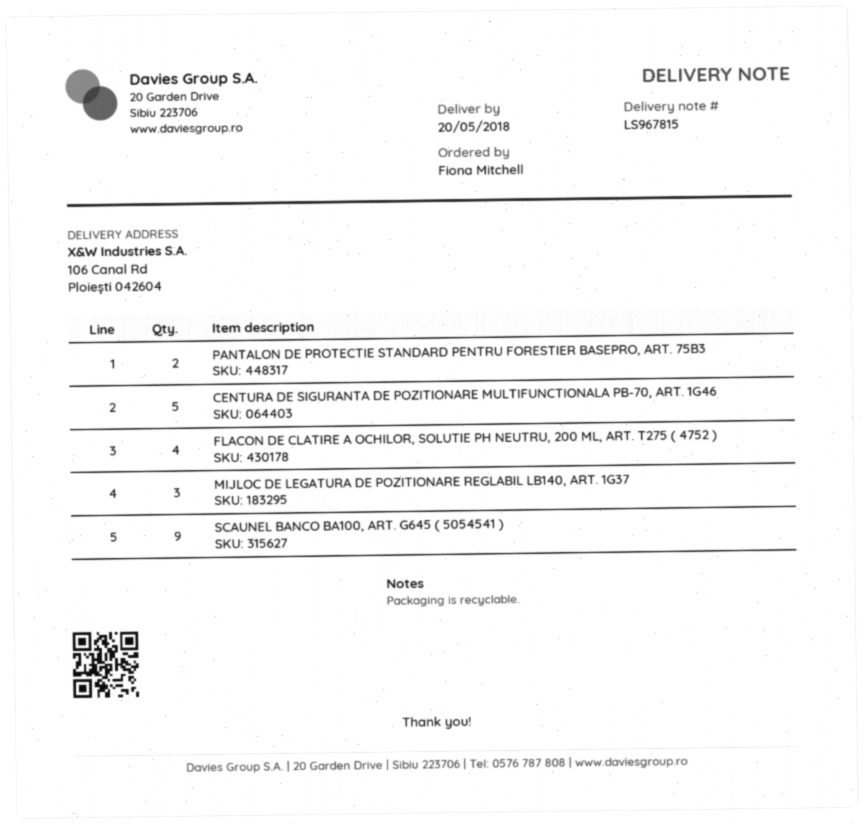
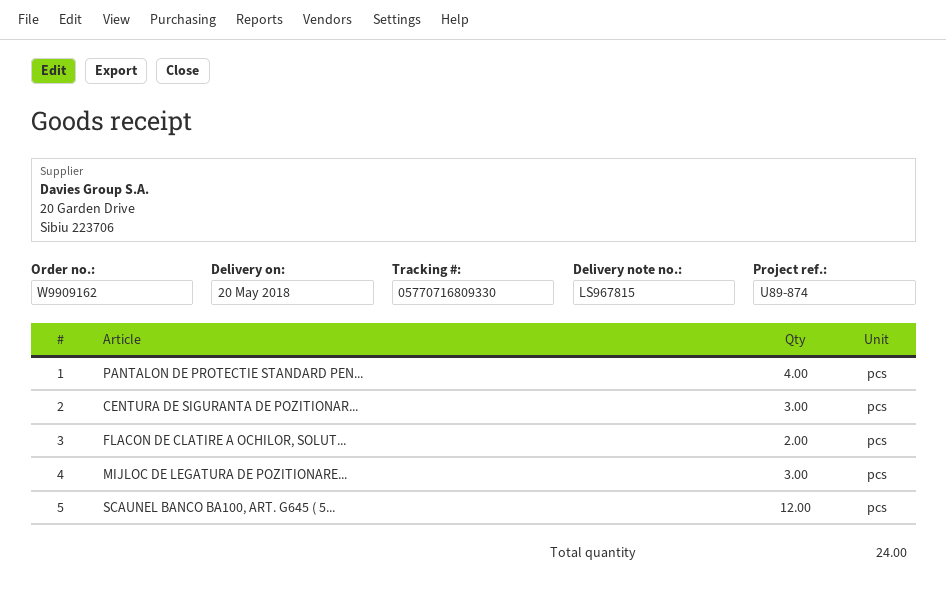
PANTALON DE PROTECTIE STANDARD PENTRU FORESTIER BASEPRO, ART. 75B3: 2 -> 4
CENTURA DE SIGURANTA DE POZITIONARE MULTIFUNCTIONALA PB-70, ART. 1G46: 5 -> 3
FLACON DE CLATIRE A OCHILOR, SOLUTIE PH NEUTRU, 200 ML, ART. T275 ( 4752 ): 4 -> 2
SCAUNEL BANCO BA100, ART. G645 ( 5054541 ): 9 -> 12

